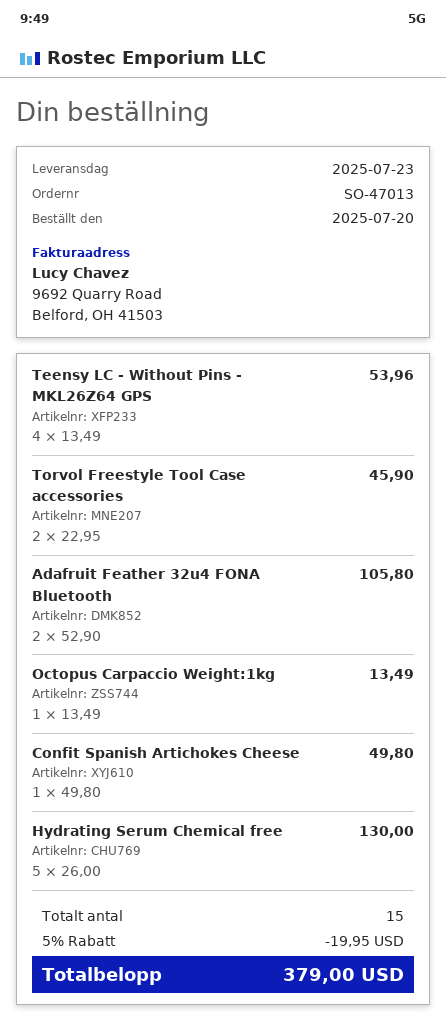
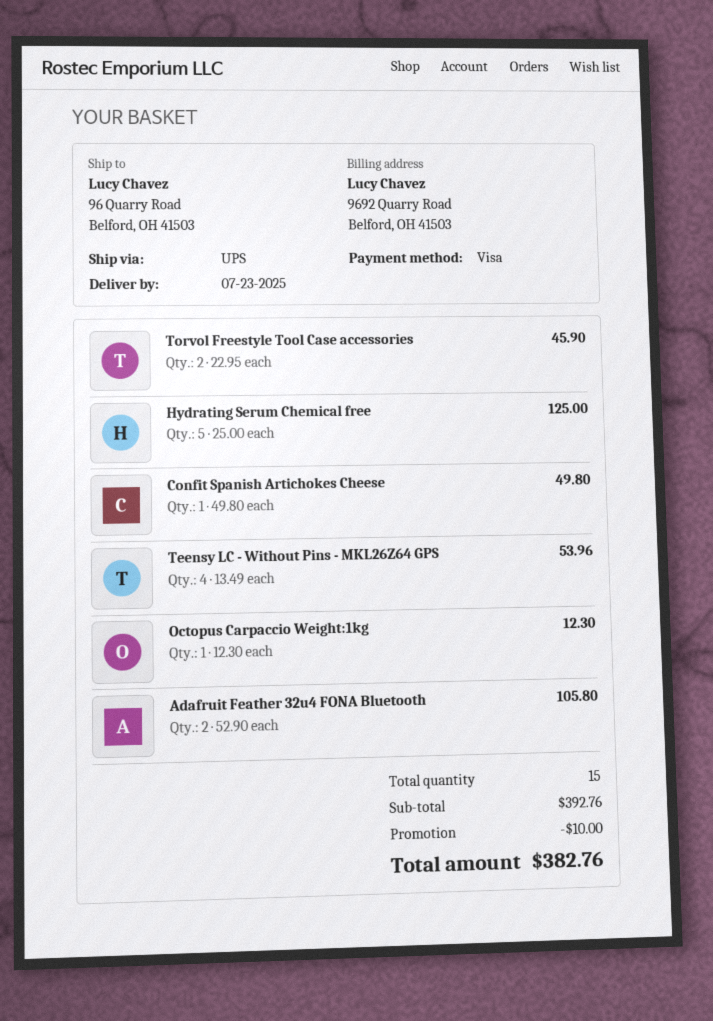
Octopus Carpaccio Weight:1kg: 1 x 13.49 = 13.49 -> 1 x 12.30 = 12.30
Hydrating Serum Chemical free: 5 x 26.00 = 130.00 -> 5 x 25.00 = 125.00
discount: 19.95 -> 10.00
total: 379.00 -> 382.76

